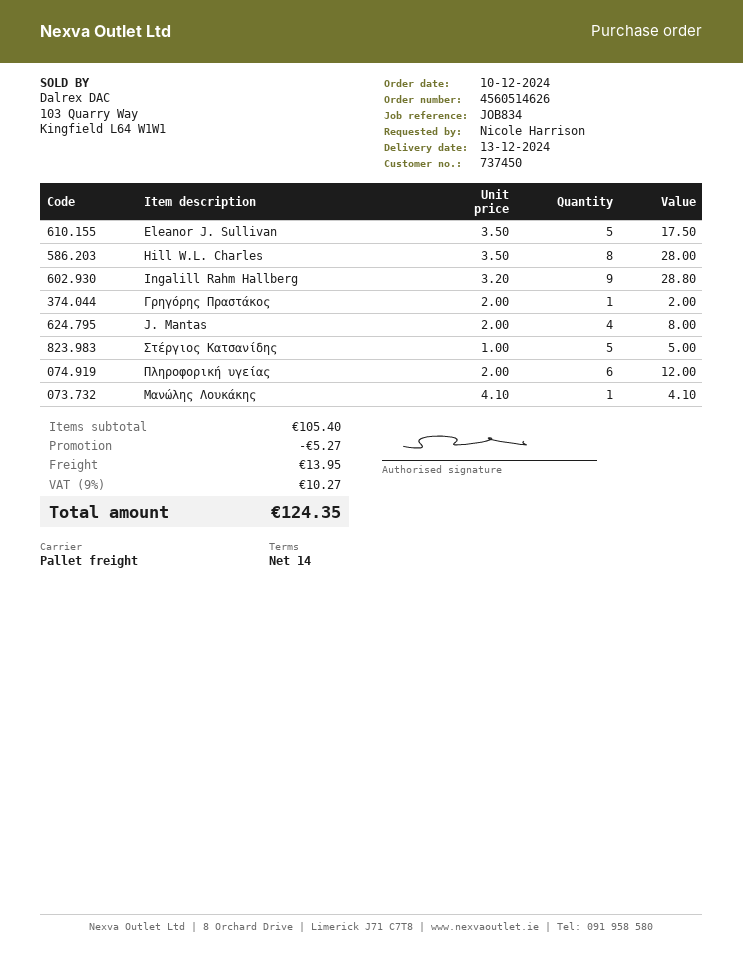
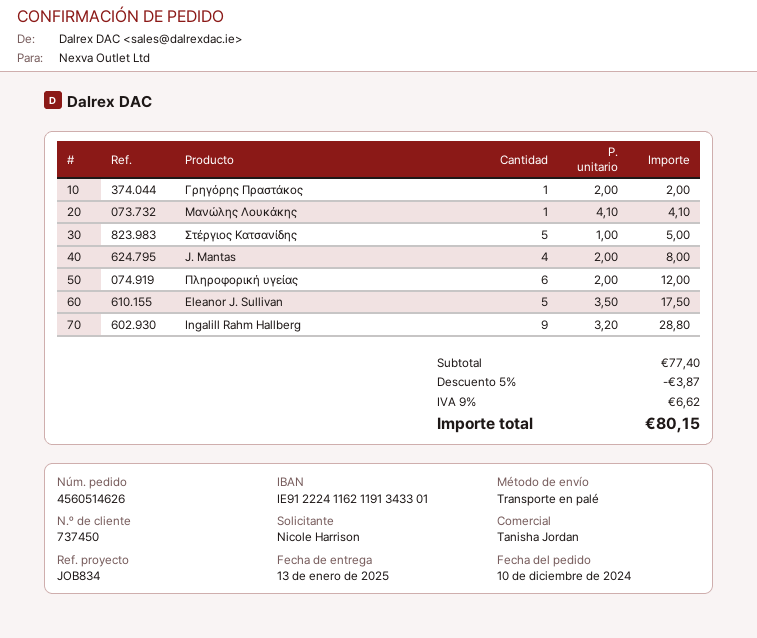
delivery date: 2024-12-13 -> 2025-01-13
Hill W.L. Charles: 8 x 3.50 = 28.00 -> none
subtotal: 105.40 -> 77.40
discount: 5.27 -> 3.87
shipping: 13.95 -> none
tax: 9% = 10.27 -> 9% = 6.62
total: 124.35 -> 80.15

